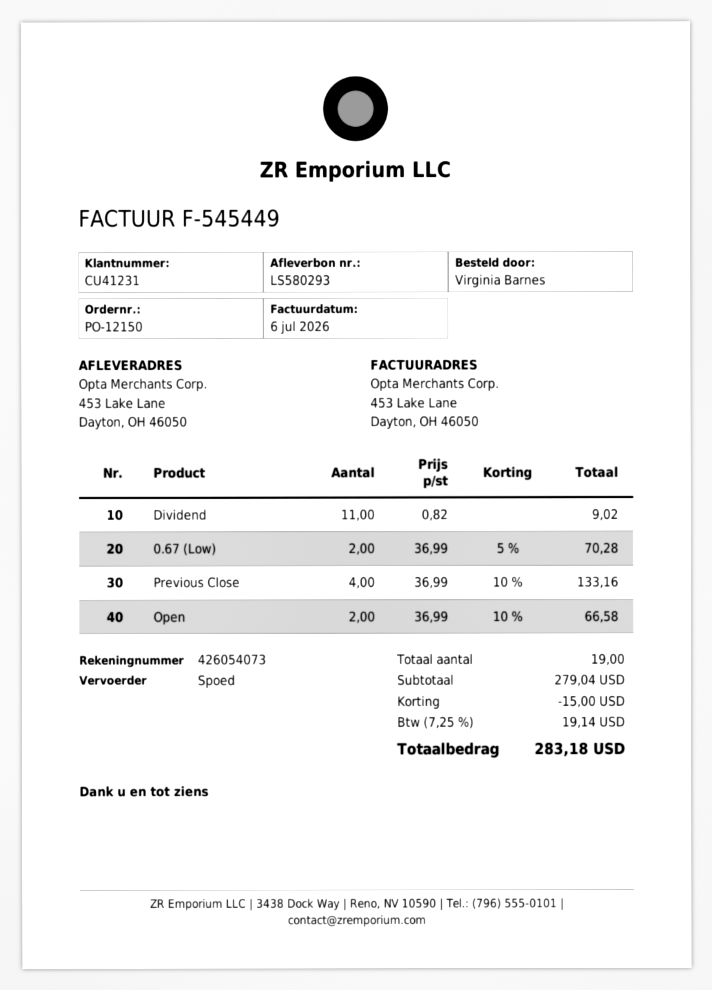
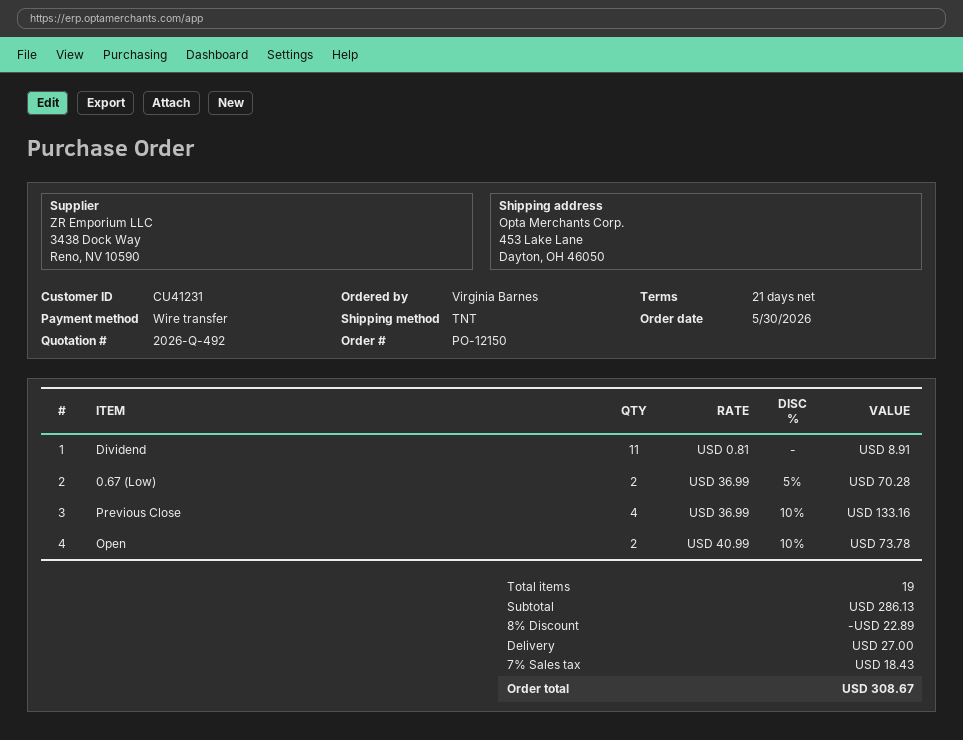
shipping method: express -> TNT
Dividend: 11 x 0.82 = 9.02 -> 11 x 0.81 = 8.91
Open: 2 x 36.99 - 10% = 66.58 -> 2 x 40.99 - 10% = 73.78
subtotal: 279.04 -> 286.13
discount: 15.00 -> 22.89
shipping: none -> 27.00
tax: 7.25% = 19.14 -> 7% = 18.43
total: 283.18 -> 308.67

